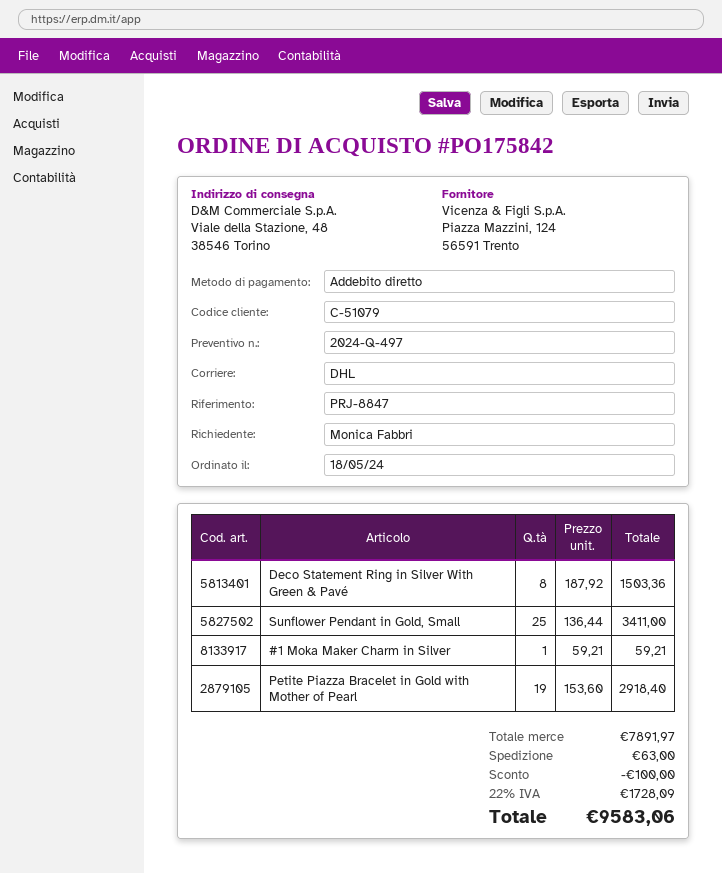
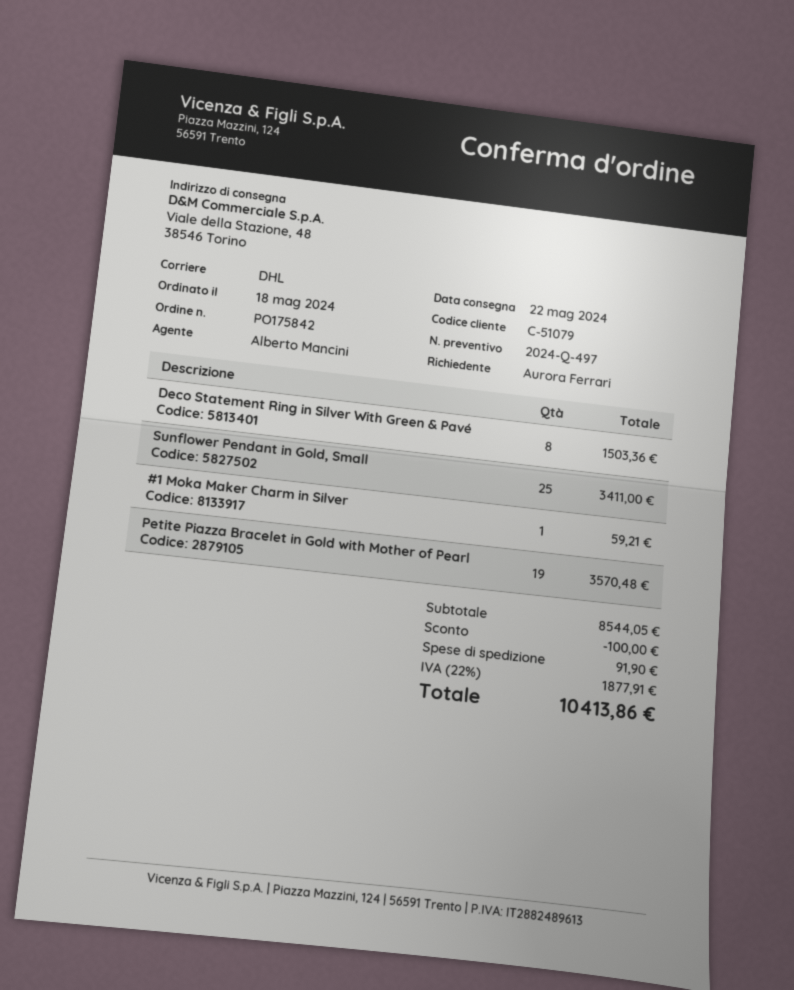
ordered by: Monica Fabbri -> Aurora Ferrari
Petite Piazza Bracelet in Gold with Mother of Pearl: 19 for 2918.40 -> 19 for 3570.48
subtotal: 7891.97 -> 8544.05
shipping: 63.00 -> 91.90
tax: 22% = 1728.09 -> 22% = 1877.91
total: 9583.06 -> 10413.86

